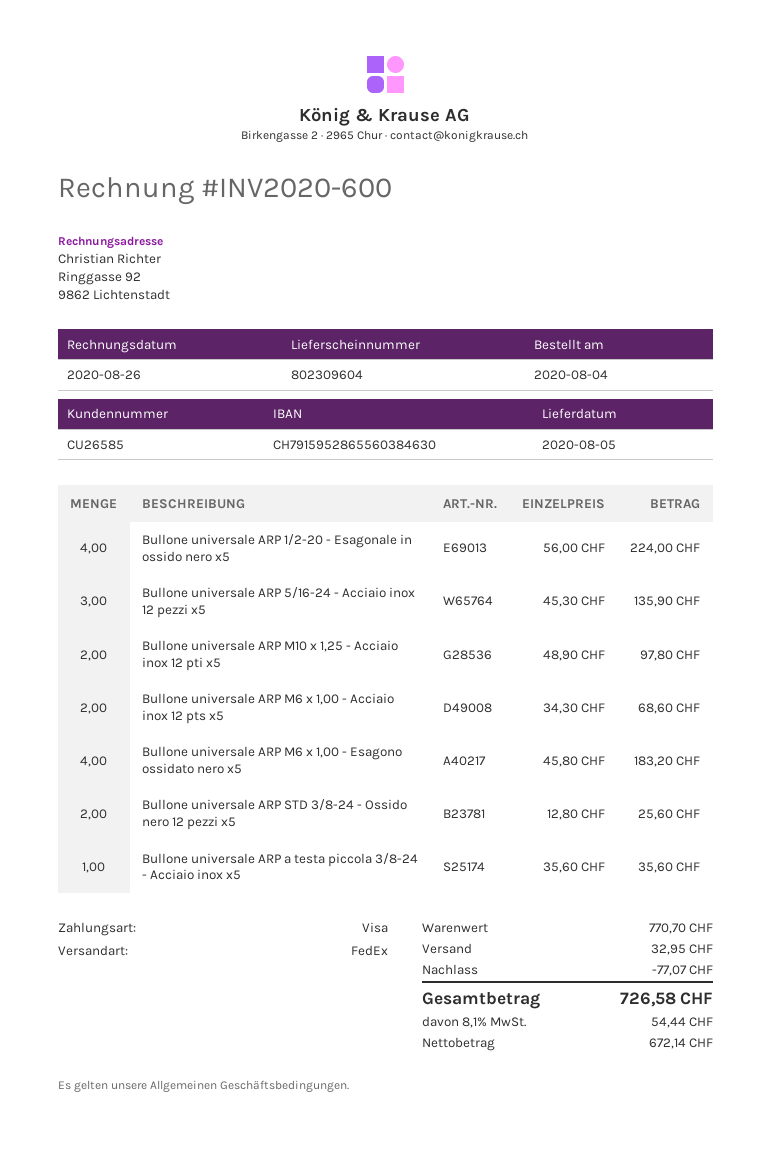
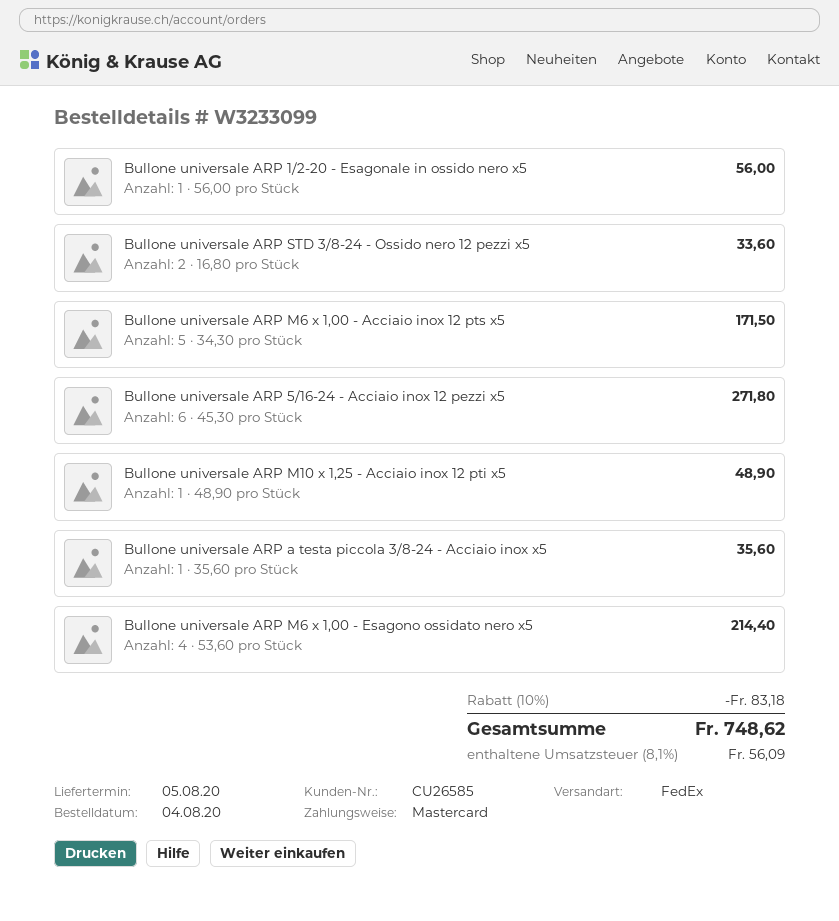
payment method: Visa -> Mastercard
Bullone universale ARP 1/2-20 - Esagonale in ossido nero x5: 4 x 56.00 = 224.00 -> 1 x 56.00 = 56.00
Bullone universale ARP 5/16-24 - Acciaio inox 12 pezzi x5: 3 x 45.30 = 135.90 -> 6 x 45.30 = 271.80
Bullone universale ARP M10 x 1,25 - Acciaio inox 12 pti x5: 2 x 48.90 = 97.80 -> 1 x 48.90 = 48.90
Bullone universale ARP M6 x 1,00 - Acciaio inox 12 pts x5: 2 x 34.30 = 68.60 -> 5 x 34.30 = 171.50
Bullone universale ARP M6 x 1,00 - Esagono ossidato nero x5: 4 x 45.80 = 183.20 -> 4 x 53.60 = 214.40
Bullone universale ARP STD 3/8-24 - Ossido nero 12 pezzi x5: 2 x 12.80 = 25.60 -> 2 x 16.80 = 33.60
discount: 77.07 -> 83.18
shipping: 32.95 -> none
tax: 8.1% = 54.44 -> 8.1% = 56.09
total: 726.58 -> 748.62

